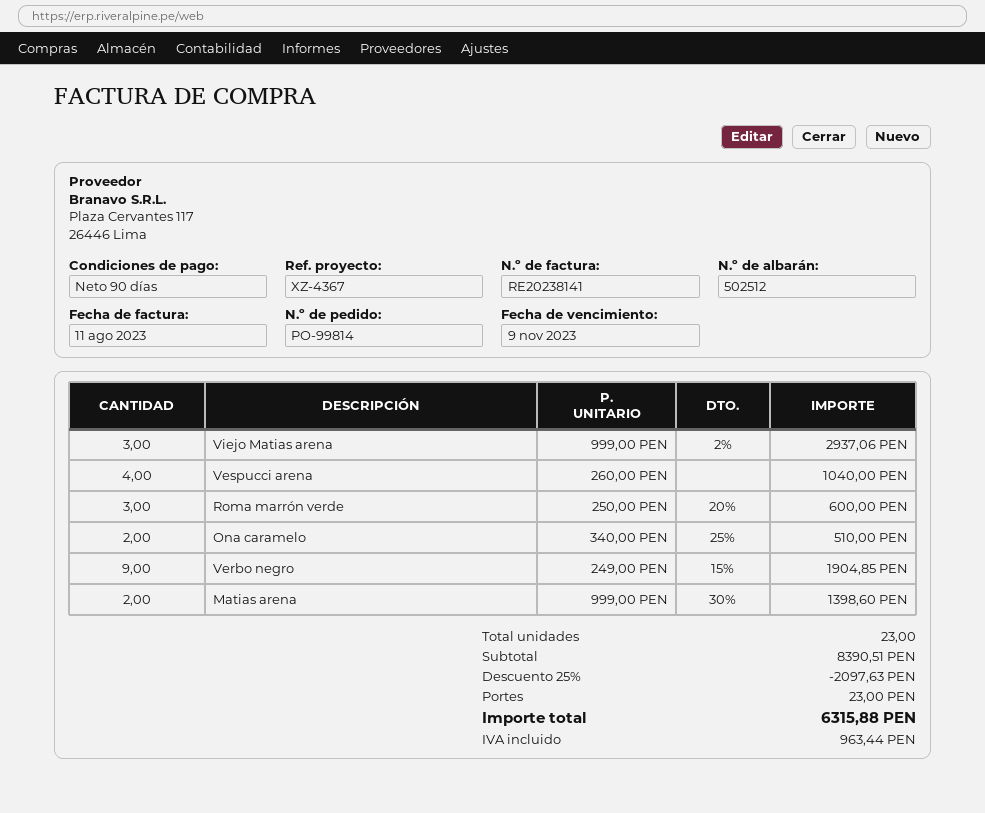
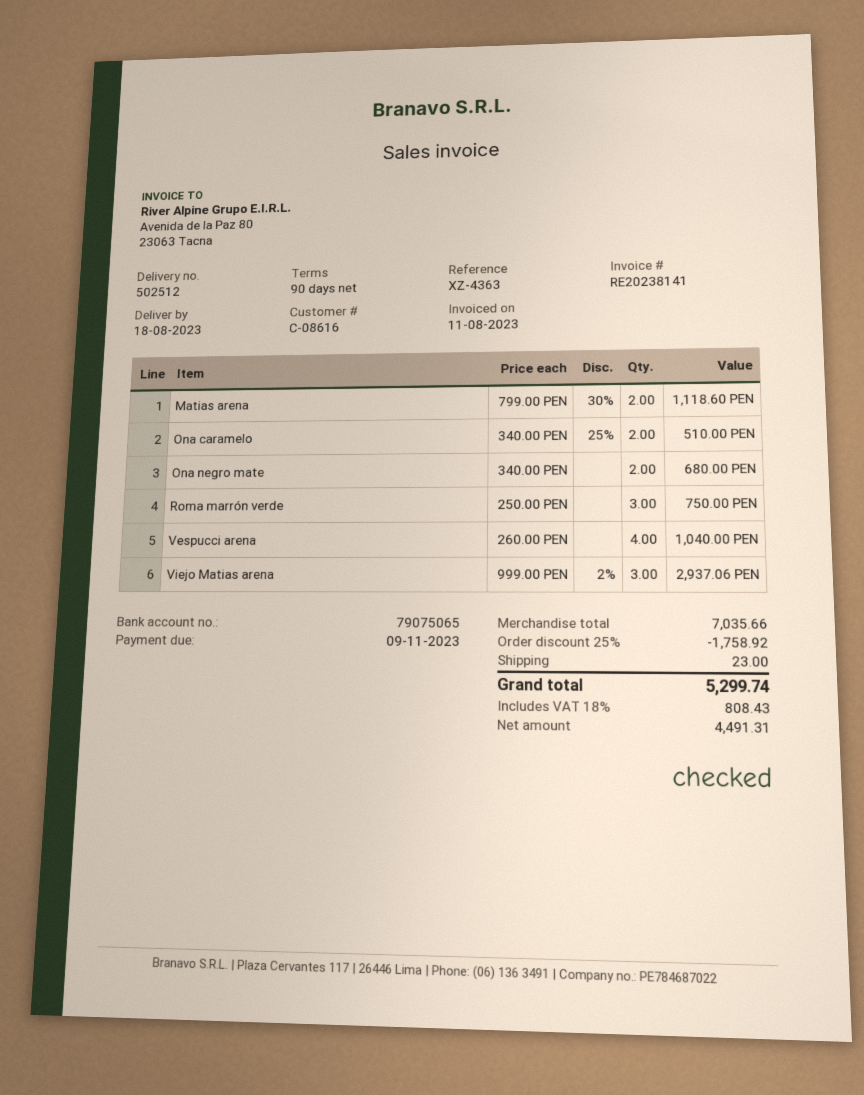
reference: XZ-4367 -> XZ-4363
Roma marrón verde: 3 x 250.00 - 20% = 600.00 -> 3 x 250.00 = 750.00
Verbo negro: 9 x 249.00 - 15% = 1904.85 -> none
Matias arena: 2 x 999.00 - 30% = 1398.60 -> 2 x 799.00 - 30% = 1118.60
Ona negro mate: none -> 2 x 340.00 = 680.00
subtotal: 8390.51 -> 7035.66
discount: 25% = 2097.63 -> 25% = 1758.92
tax: 963.44 -> 808.43
total: 6315.88 -> 5299.74

